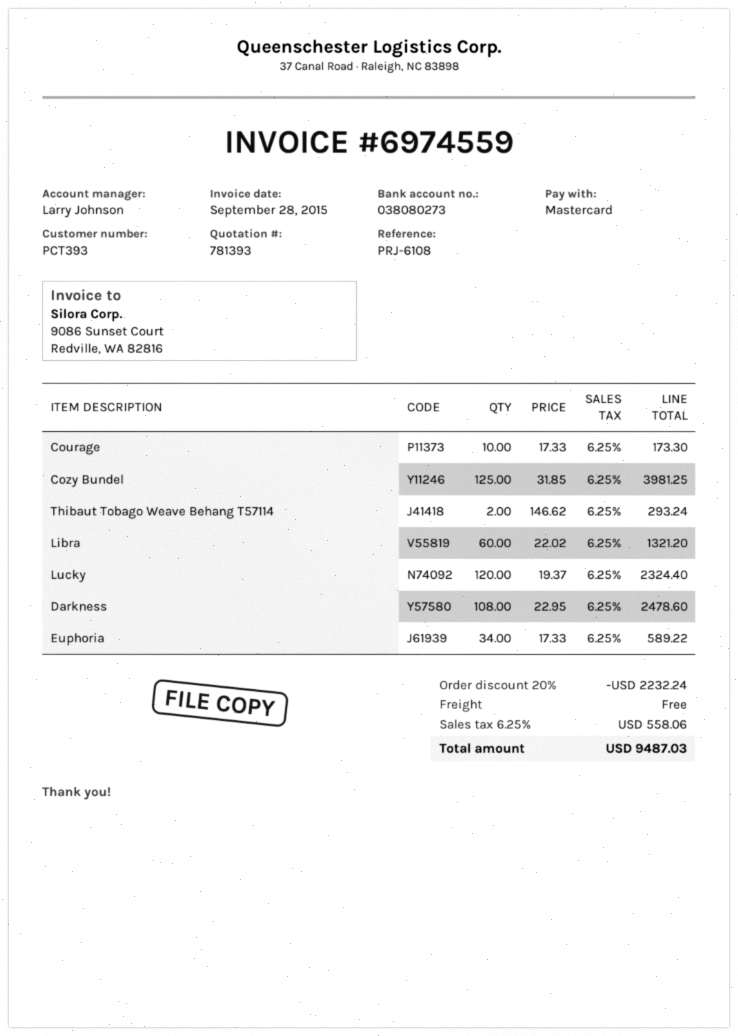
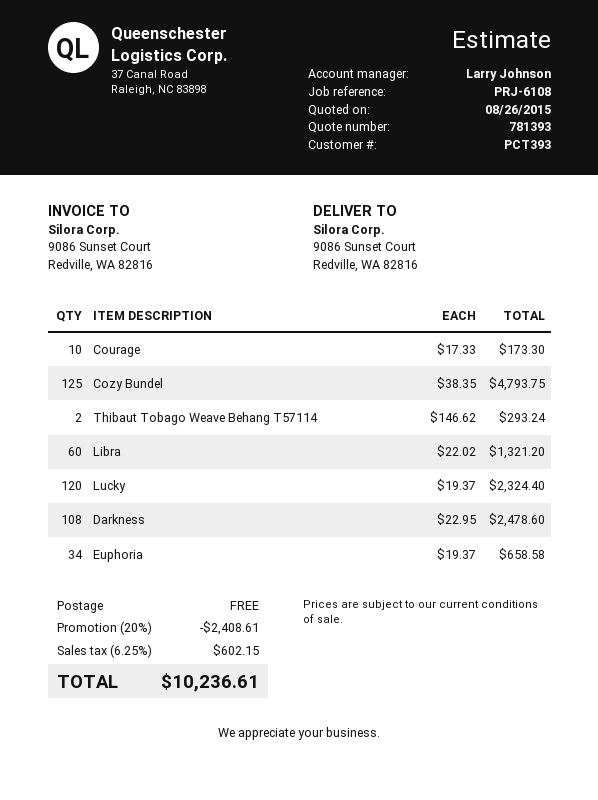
Cozy Bundel: 125 x 31.85 = 3981.25 -> 125 x 38.35 = 4793.75
Euphoria: 34 x 17.33 = 589.22 -> 34 x 19.37 = 658.58
discount: 20% = 2232.24 -> 20% = 2408.61
tax: 6.25% = 558.06 -> 6.25% = 602.15
total: 9487.03 -> 10236.61

